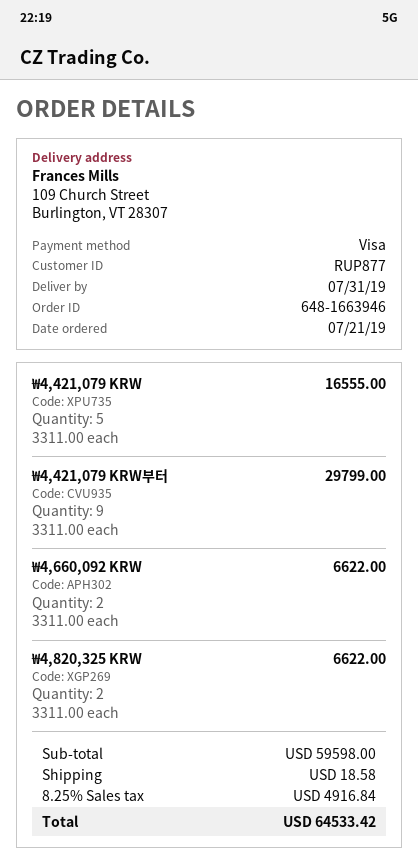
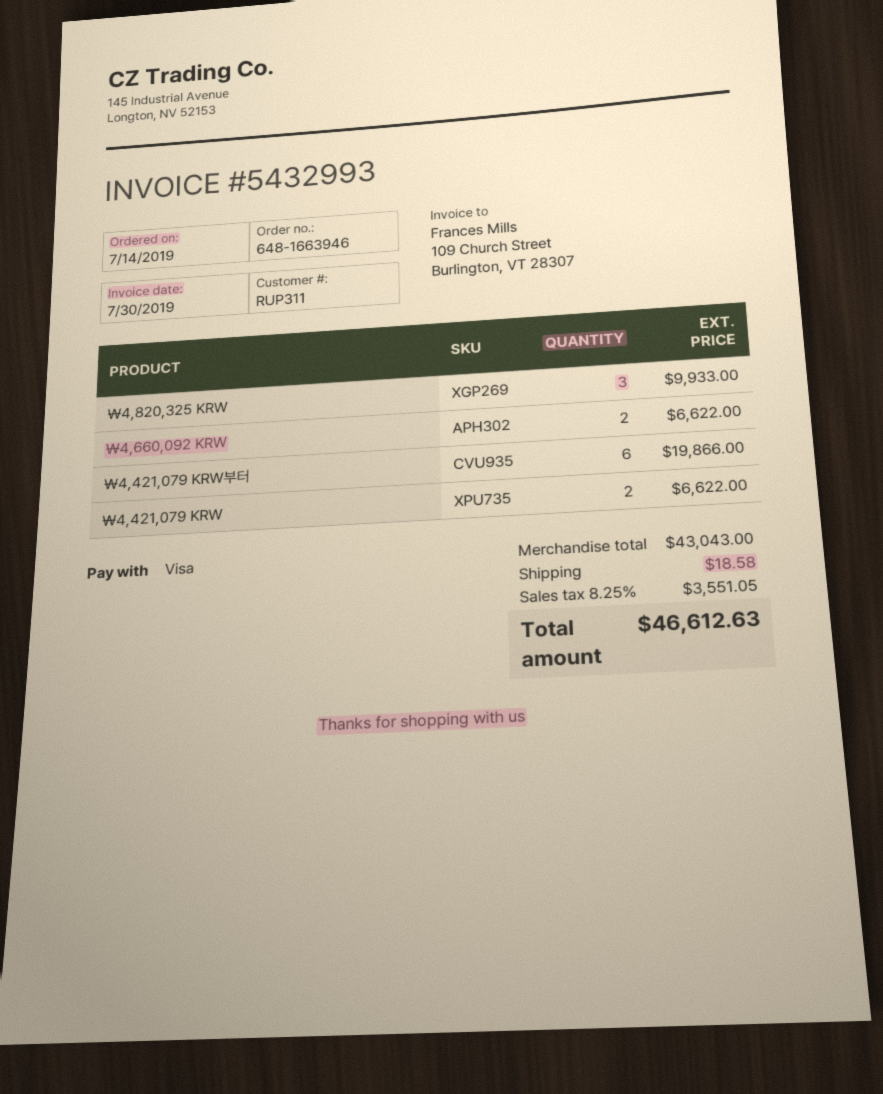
order date: 2019-07-21 -> 2019-07-14
customer number: RUP877 -> RUP311
₩4,421,079 KRW: 5 for 16555.00 -> 2 for 6622.00
₩4,421,079 KRW부터: 9 for 29799.00 -> 6 for 19866.00
₩4,820,325 KRW: 2 for 6622.00 -> 3 for 9933.00
subtotal: 59598.00 -> 43043.00
tax: 8.25% = 4916.84 -> 8.25% = 3551.05
total: 64533.42 -> 46612.63

